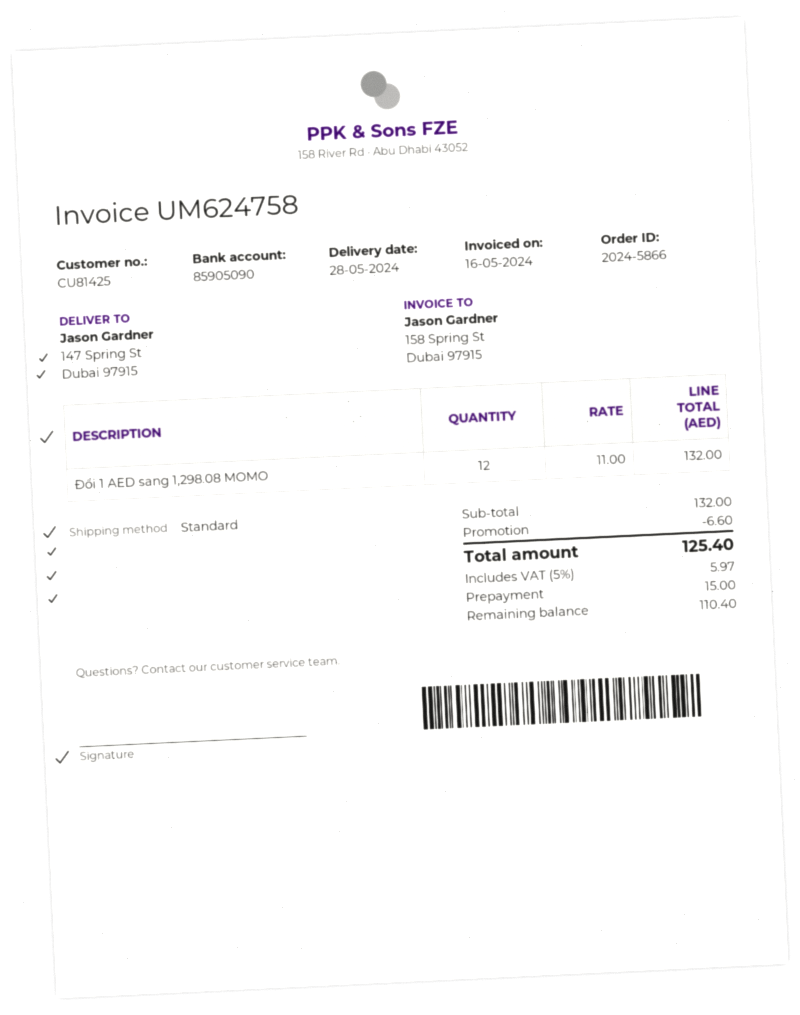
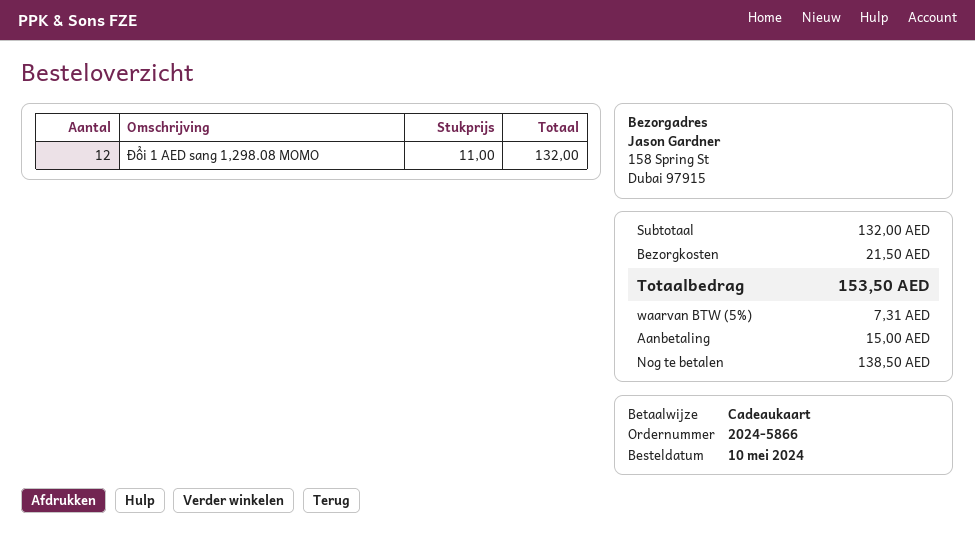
ship to: 147 Spring St, Dubai 97915 -> 158 Spring St, Dubai 97915
discount: 6.60 -> none
shipping: none -> 21.50
tax: 5% = 5.97 -> 5% = 7.31
total: 125.40 -> 153.50
balance: 110.40 -> 138.50

